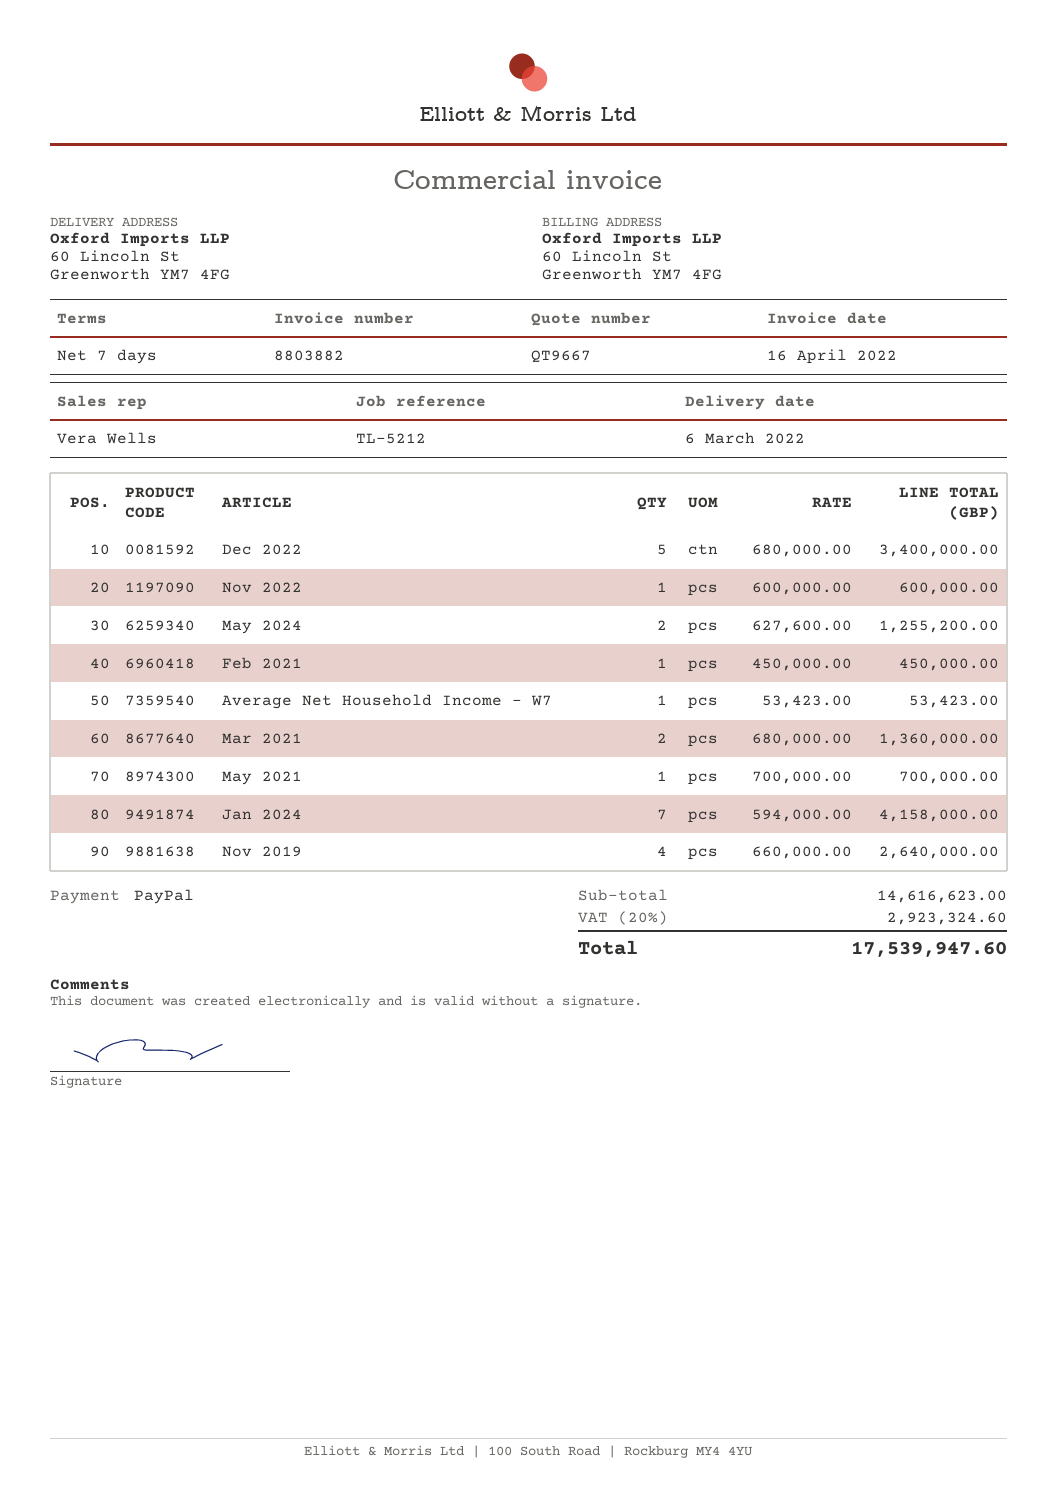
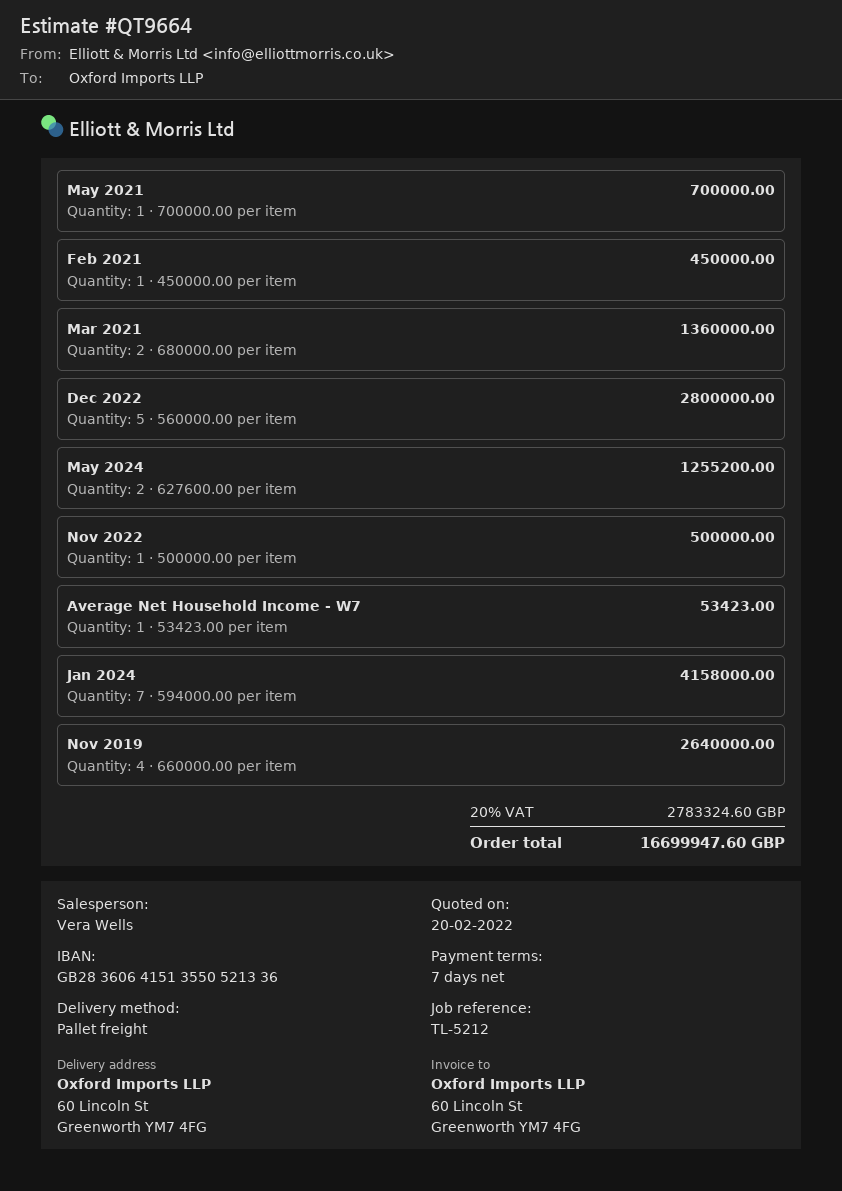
quote number: QT9667 -> QT9664
Dec 2022: 5 x 680000.00 = 3400000.00 -> 5 x 560000.00 = 2800000.00
Nov 2022: 1 x 600000.00 = 600000.00 -> 1 x 500000.00 = 500000.00
tax: 20% = 2923324.60 -> 20% = 2783324.60
total: 17539947.60 -> 16699947.60

